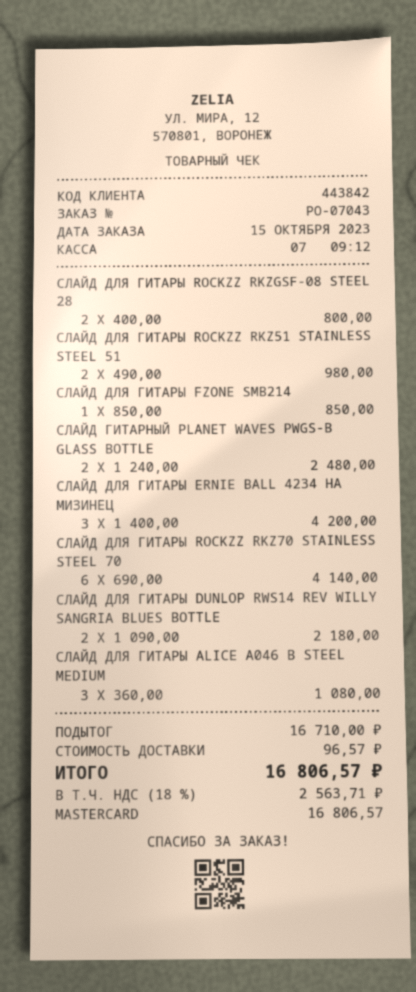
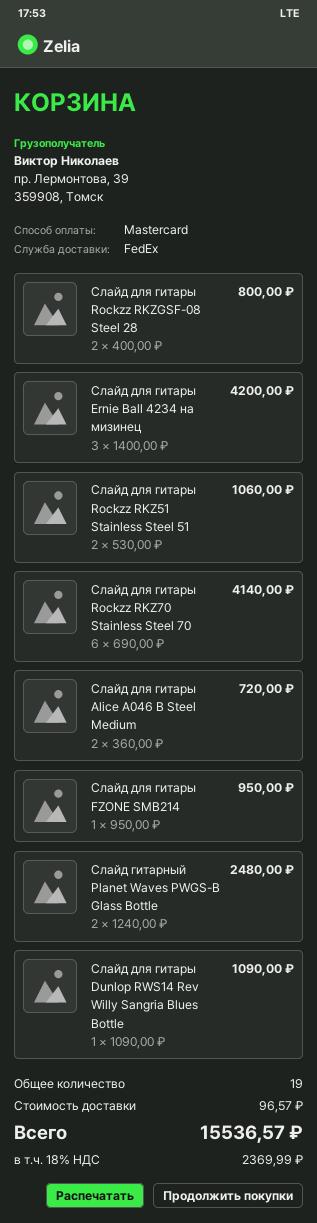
СЛАЙД ДЛЯ ГИТАРЫ ROCKZZ RKZ51 STAINLESS STEEL 51: 2 x 490.00 = 980.00 -> 2 x 530.00 = 1060.00
СЛАЙД ДЛЯ ГИТАРЫ FZONE SMB214: 1 x 850.00 = 850.00 -> 1 x 950.00 = 950.00
СЛАЙД ДЛЯ ГИТАРЫ DUNLOP RWS14 REV WILLY SANGRIA BLUES BOTTLE: 2 x 1090.00 = 2180.00 -> 1 x 1090.00 = 1090.00
СЛАЙД ДЛЯ ГИТАРЫ ALICE A046 B STEEL MEDIUM: 3 x 360.00 = 1080.00 -> 2 x 360.00 = 720.00
tax: 18% = 2563.71 -> 18% = 2369.99
total: 16806.57 -> 15536.57

